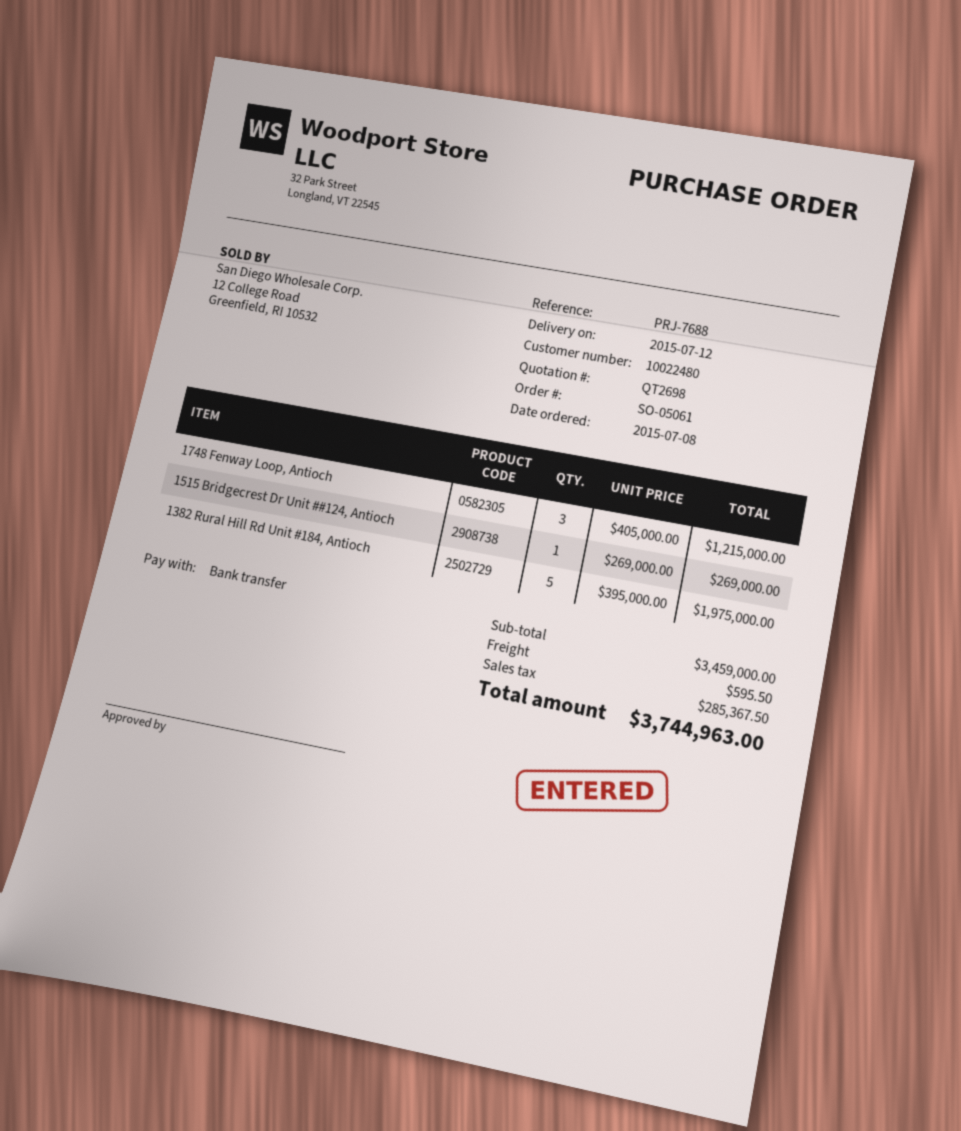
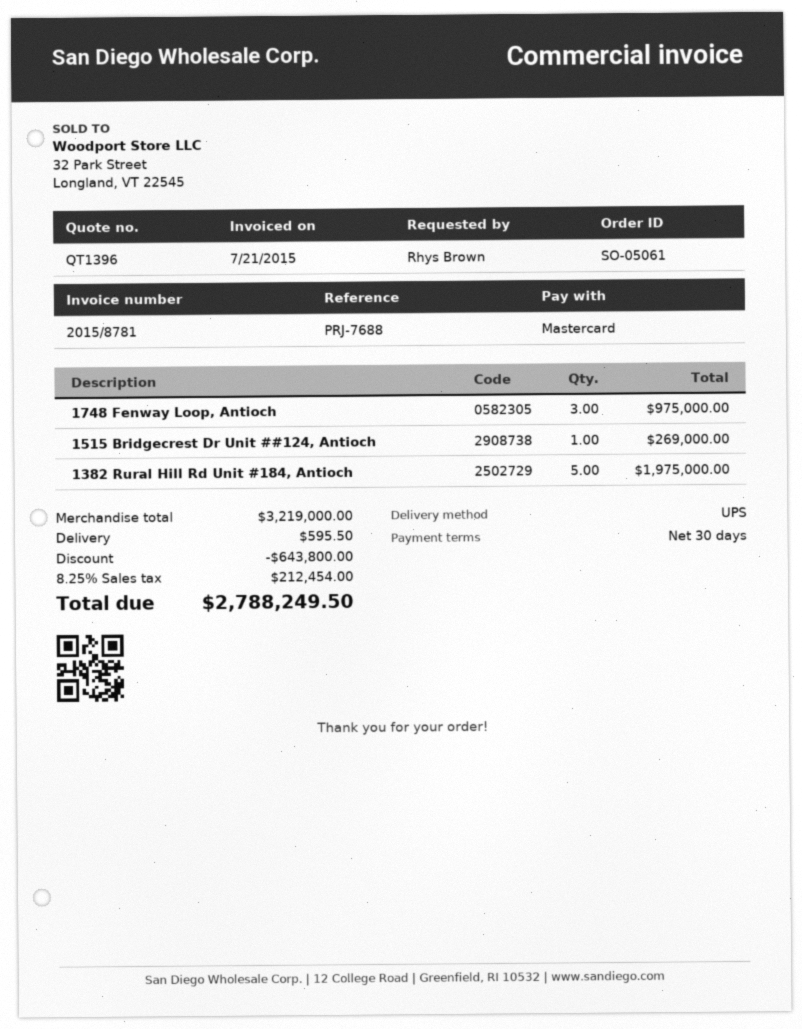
quote number: QT2698 -> QT1396
payment method: bank transfer -> Mastercard
1748 Fenway Loop, Antioch: 3 for 1215000.00 -> 3 for 975000.00
subtotal: 3459000.00 -> 3219000.00
discount: none -> 643800.00
tax: 285367.50 -> 212454.00
total: 3744963.00 -> 2788249.50

